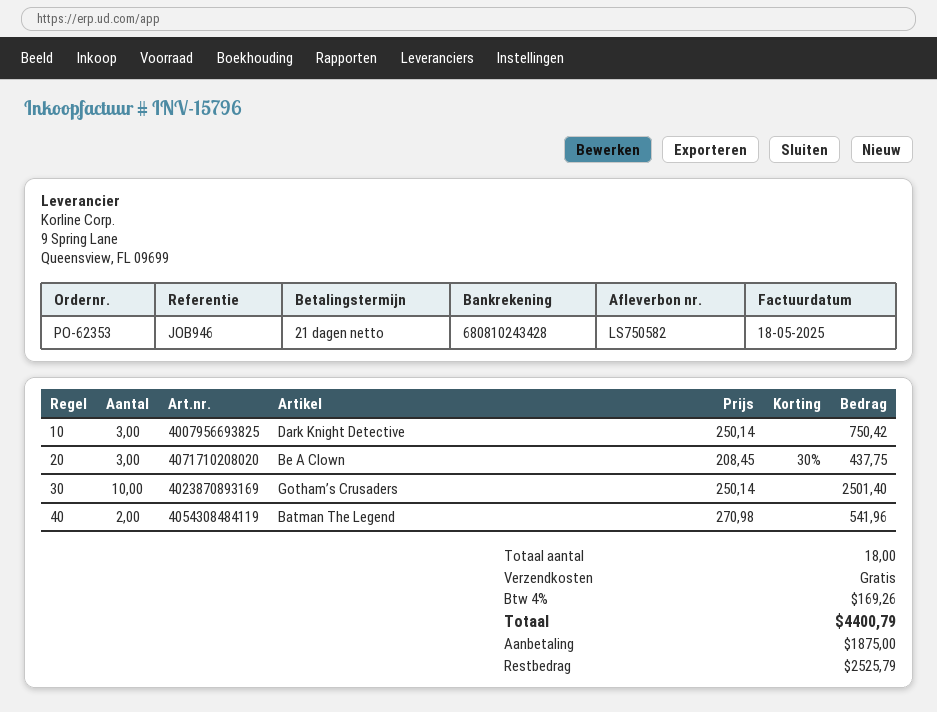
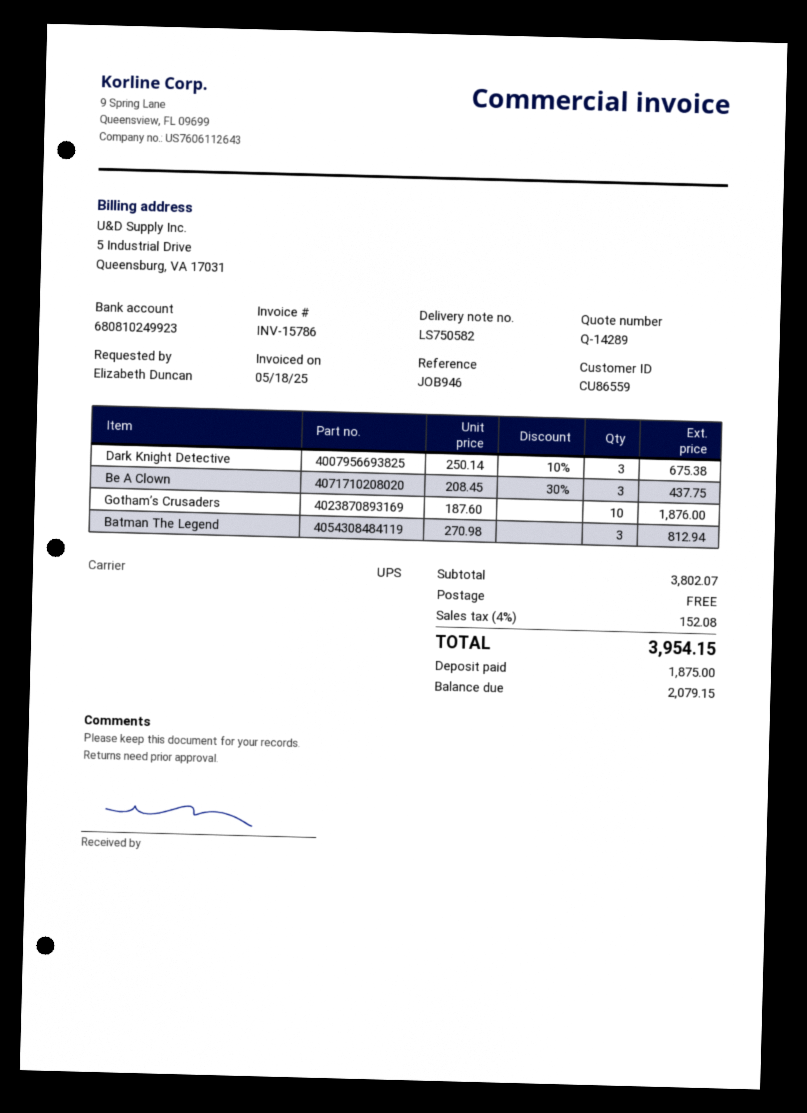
invoice number: INV-15796 -> INV-15786
bank account: 680810243428 -> 680810249923
Dark Knight Detective: 3 x 250.14 = 750.42 -> 3 x 250.14 - 10% = 675.38
Gotham’s Crusaders: 10 x 250.14 = 2501.40 -> 10 x 187.60 = 1876.00
Batman The Legend: 2 x 270.98 = 541.96 -> 3 x 270.98 = 812.94
tax: 4% = 169.26 -> 4% = 152.08
total: 4400.79 -> 3954.15
balance: 2525.79 -> 2079.15

